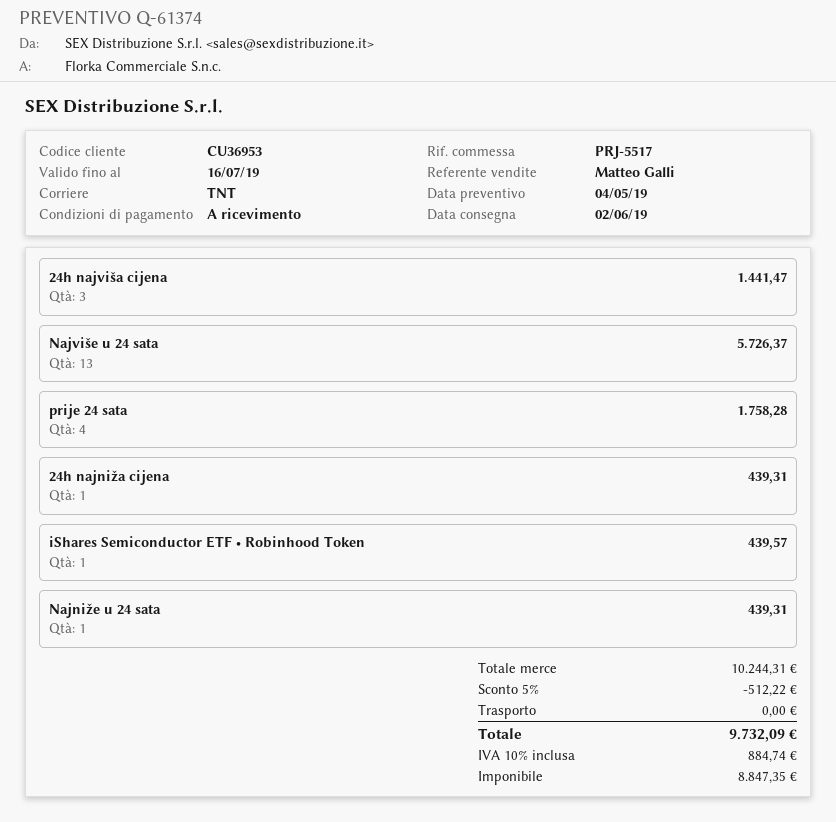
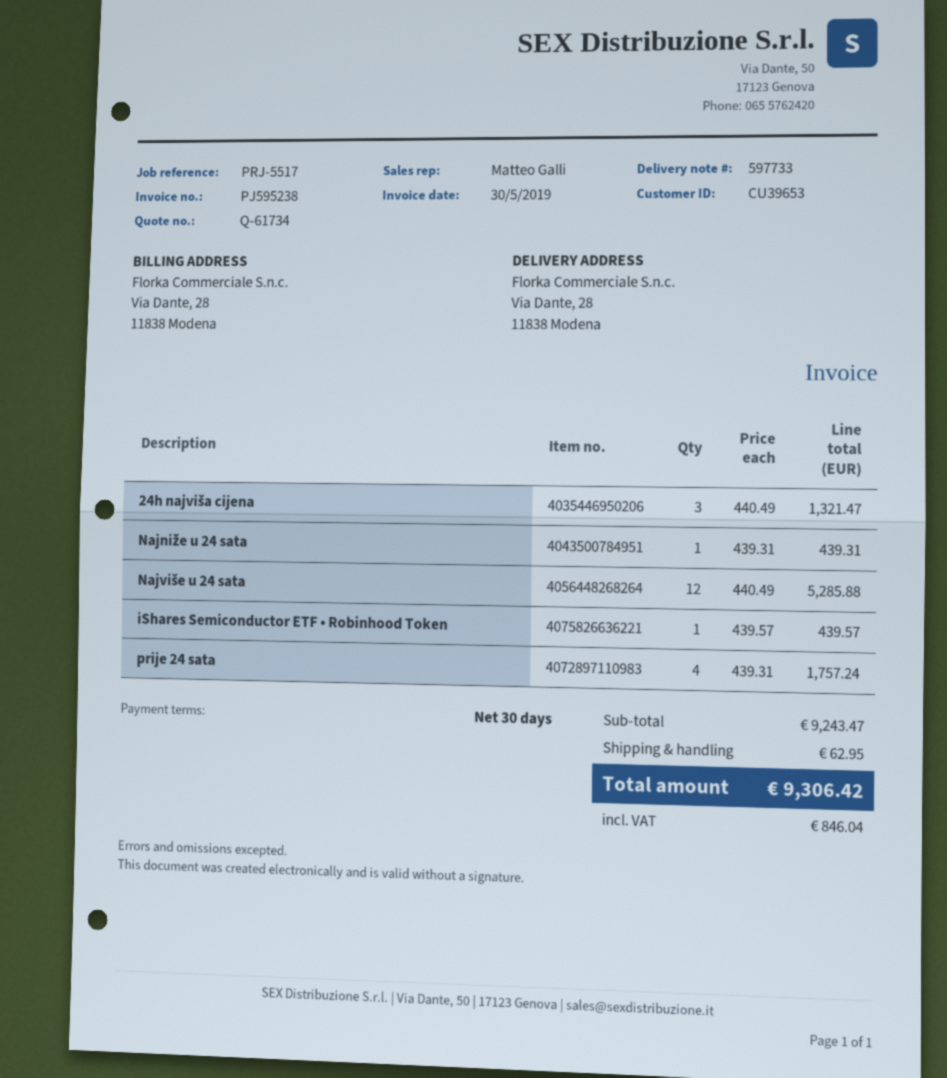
quote number: Q-61374 -> Q-61734
payment terms: on receipt -> 30 days
customer number: CU36953 -> CU39653
24h najviša cijena: 3 for 1441.47 -> 3 for 1321.47
Najviše u 24 sata: 13 for 5726.37 -> 12 for 5285.88
prije 24 sata: 4 for 1758.28 -> 4 for 1757.24
24h najniža cijena: 1 for 439.31 -> none
subtotal: 10244.31 -> 9243.47
discount: 5% = 512.22 -> none
shipping: 0.00 -> 62.95
tax: 884.74 -> 846.04
total: 9732.09 -> 9306.42

